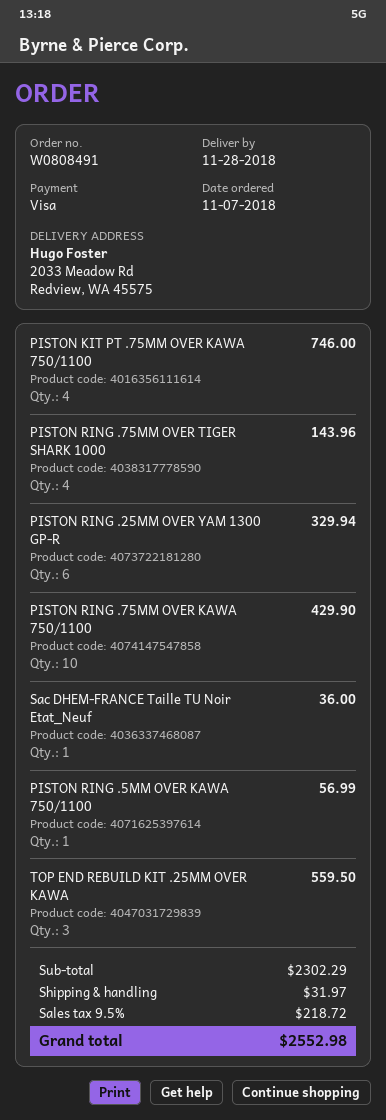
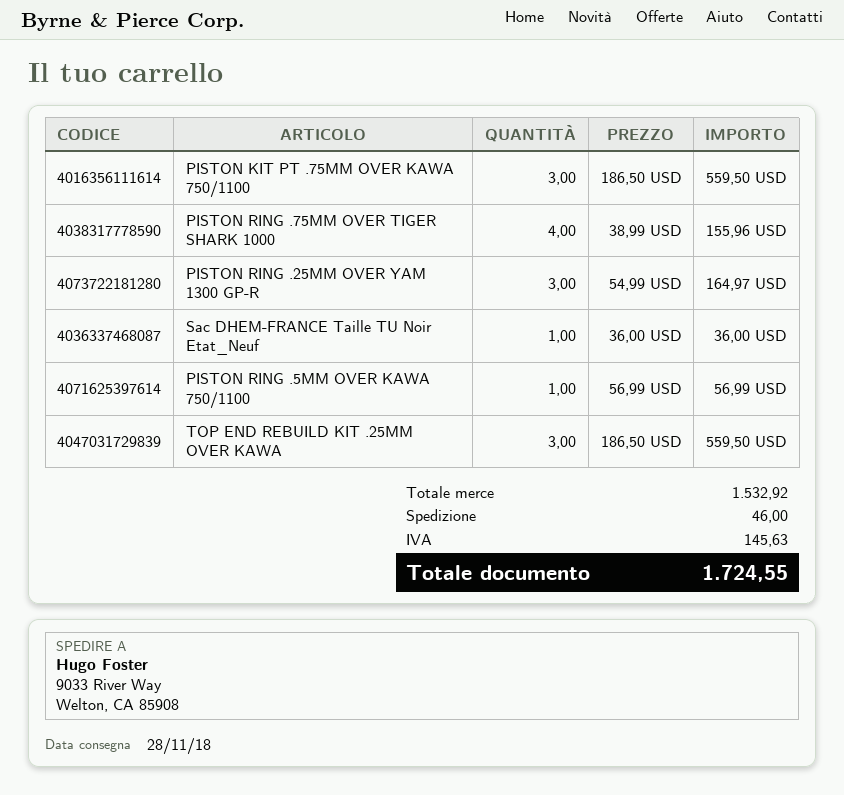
ship to: 2033 Meadow Rd, Redview, WA 45575 -> 9033 River Way, Welton, CA 85908
PISTON KIT PT .75MM OVER KAWA 750/1100: 4 for 746.00 -> 3 for 559.50
PISTON RING .75MM OVER TIGER SHARK 1000: 4 for 143.96 -> 4 for 155.96
PISTON RING .25MM OVER YAM 1300 GP-R: 6 for 329.94 -> 3 for 164.97
PISTON RING .75MM OVER KAWA 750/1100: 10 for 429.90 -> none
subtotal: 2302.29 -> 1532.92
shipping: 31.97 -> 46.00
tax: 218.72 -> 145.63
total: 2552.98 -> 1724.55

